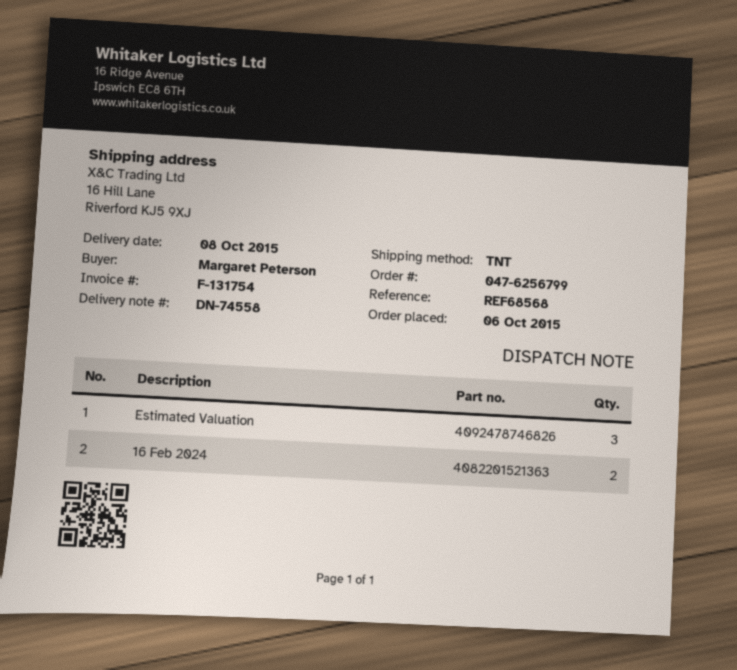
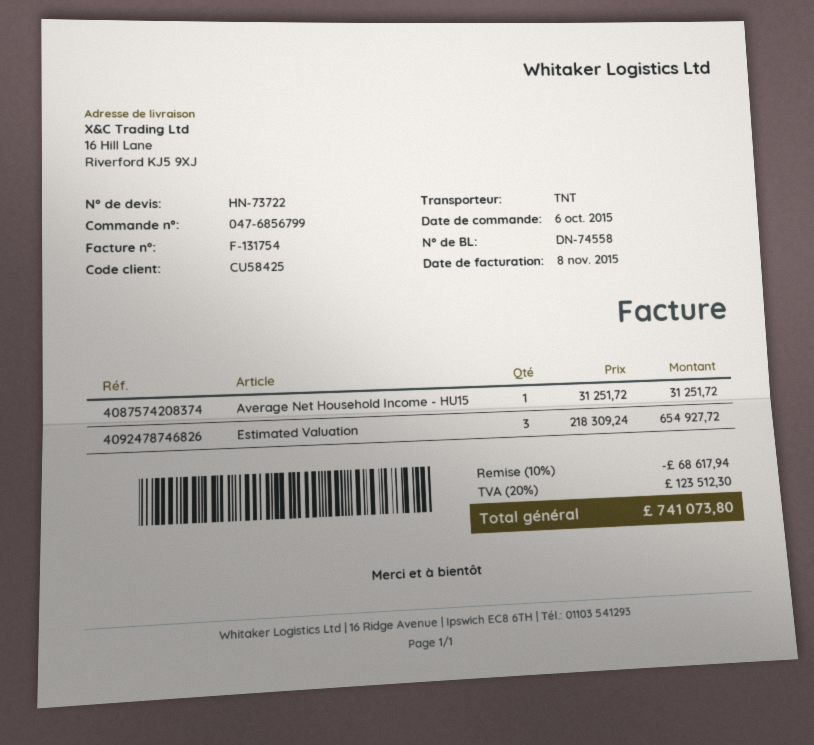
order number: 047-6256799 -> 047-6856799
16 Feb 2024: 2 -> none
Average Net Household Income - HU15: none -> 1

